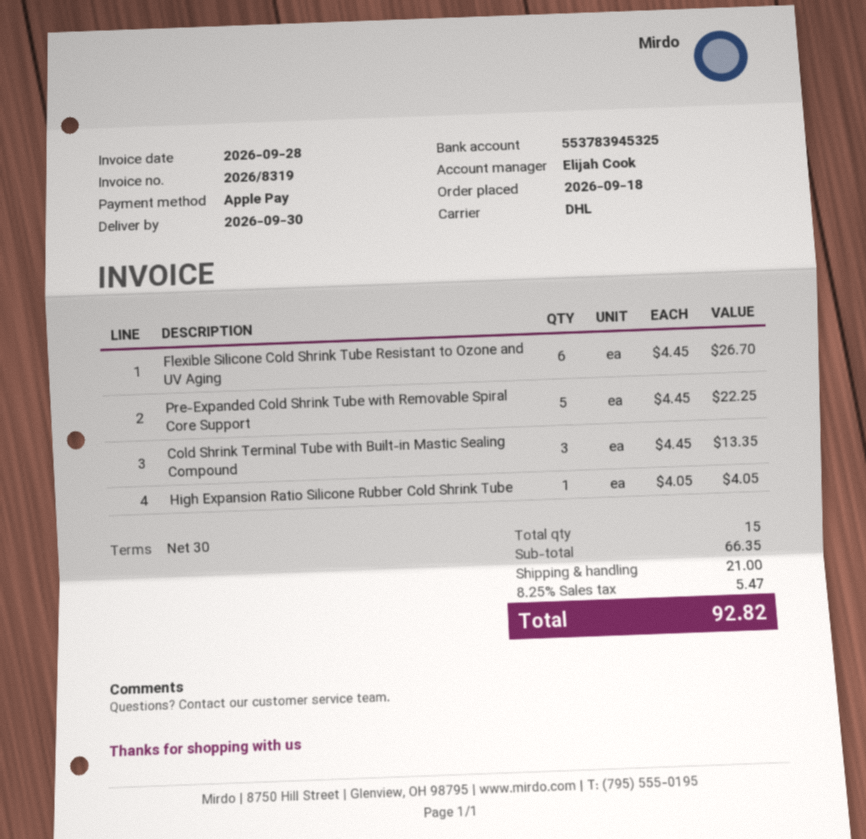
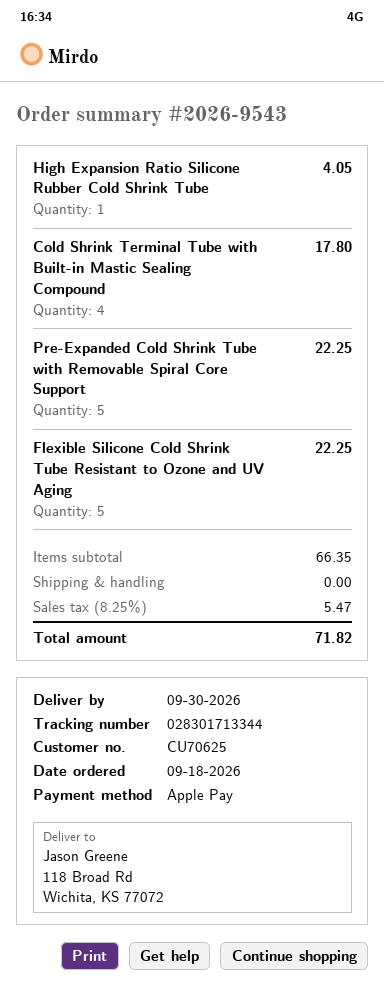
Flexible Silicone Cold Shrink Tube Resistant to Ozone and UV Aging: 6 for 26.70 -> 5 for 22.25
Cold Shrink Terminal Tube with Built-in Mastic Sealing Compound: 3 for 13.35 -> 4 for 17.80
shipping: 21.00 -> 0.00
total: 92.82 -> 71.82

